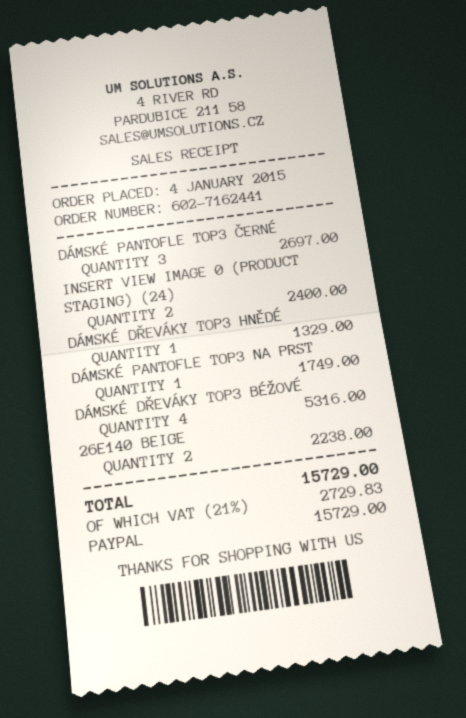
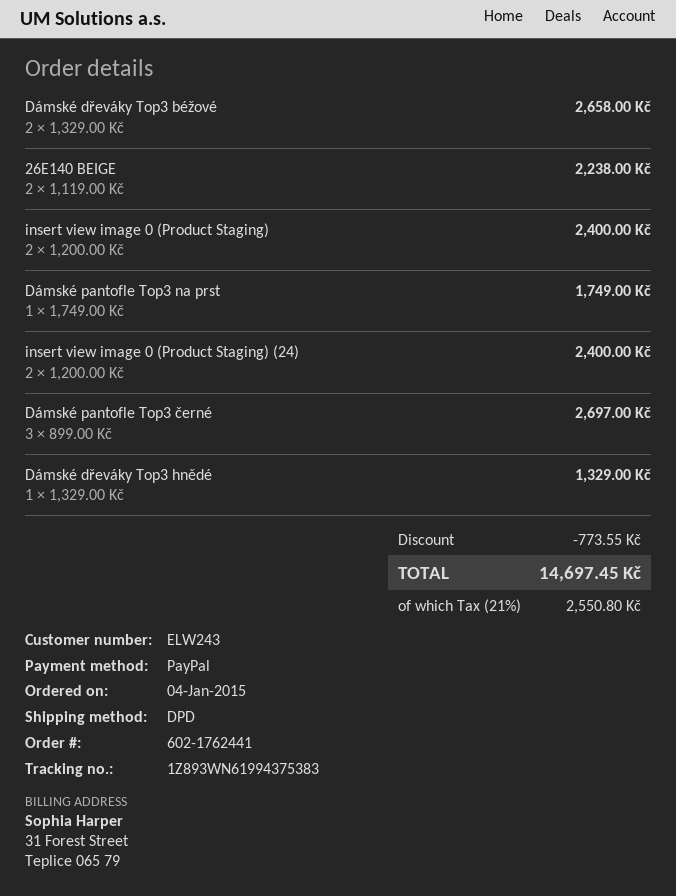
order number: 602-7162441 -> 602-1762441
DÁMSKÉ DŘEVÁKY TOP3 BÉŽOVÉ: 4 for 5316.00 -> 2 for 2658.00
insert view image 0 (Product Staging): none -> 2 for 2400.00
discount: none -> 773.55
tax: 21% = 2729.83 -> 21% = 2550.80
total: 15729.00 -> 14697.45

